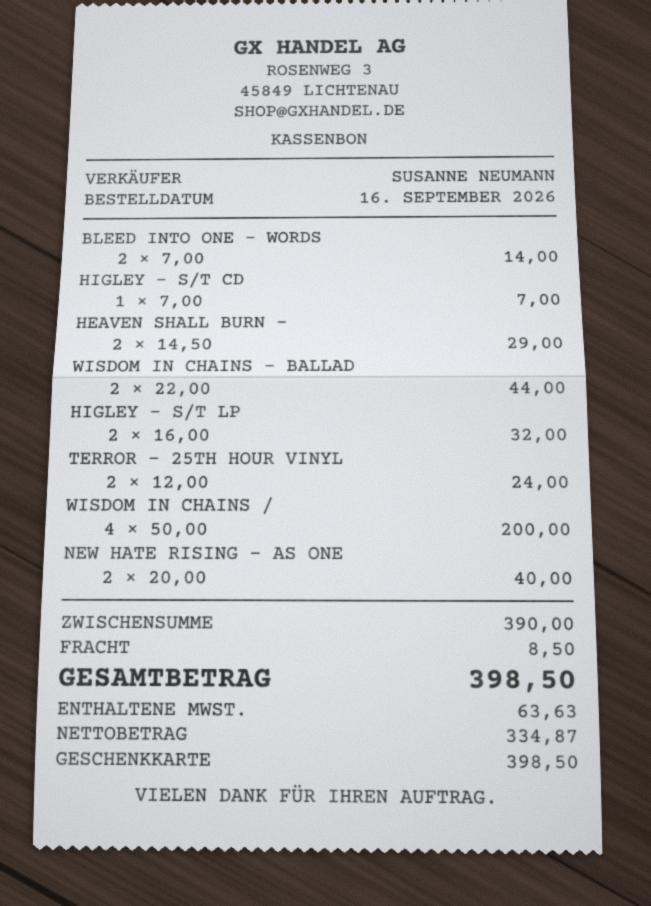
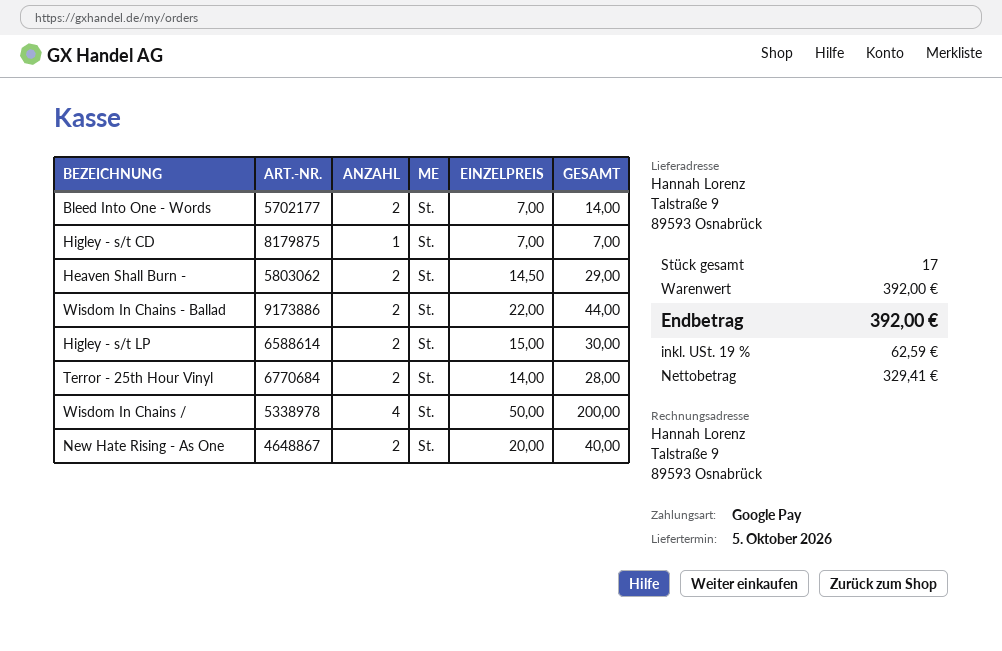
payment method: gift card -> Google Pay
HIGLEY - S/T LP: 2 x 16.00 = 32.00 -> 2 x 15.00 = 30.00
TERROR - 25TH HOUR VINYL: 2 x 12.00 = 24.00 -> 2 x 14.00 = 28.00
subtotal: 390.00 -> 392.00
shipping: 8.50 -> none
net: 334.87 -> 329.41
tax: 63.63 -> 62.59
total: 398.50 -> 392.00

